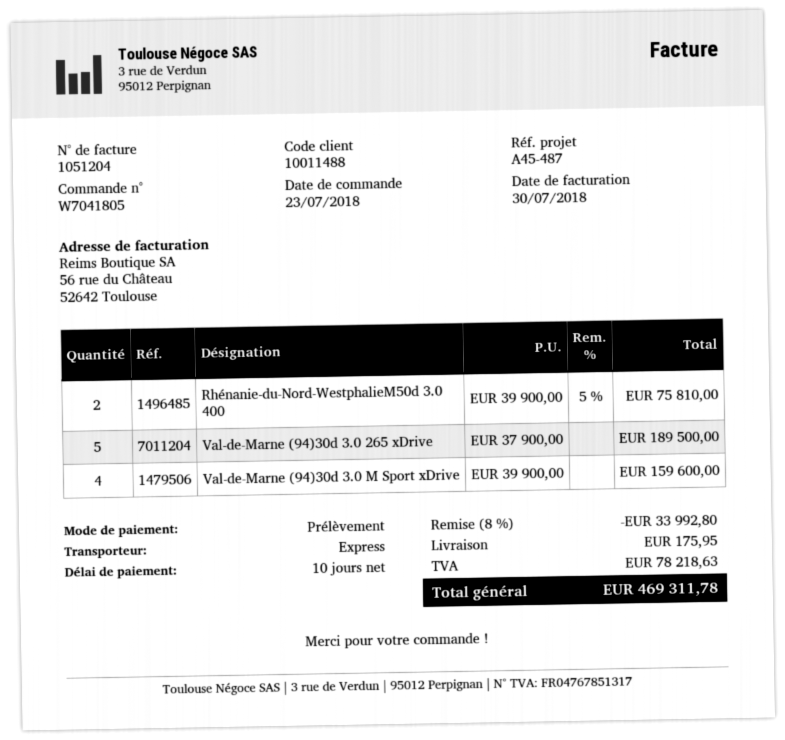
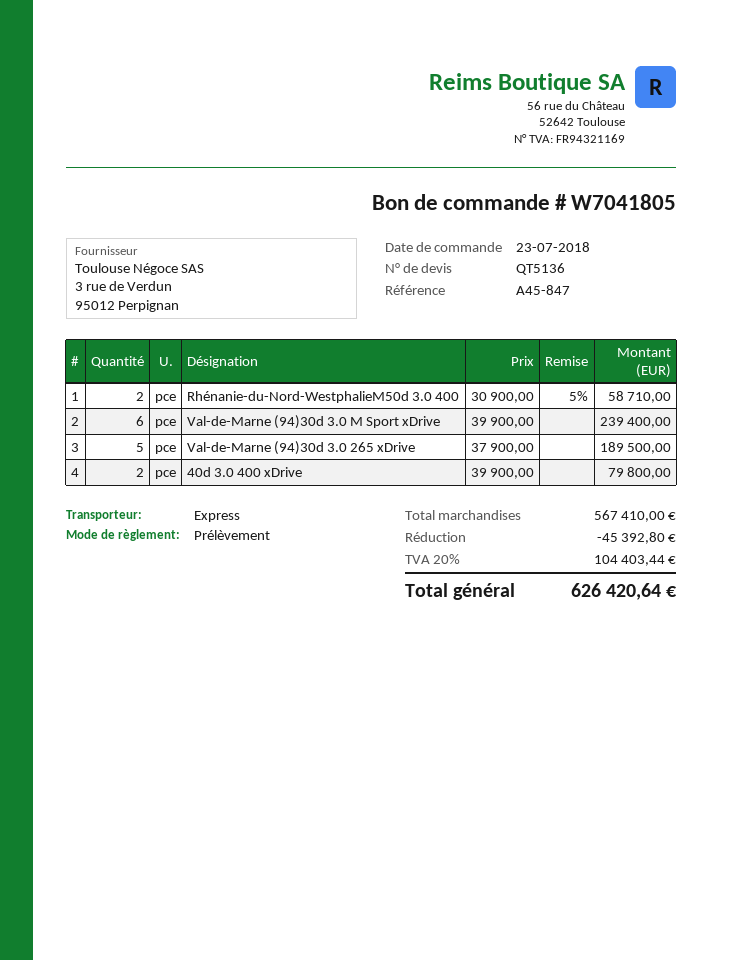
reference: A45-487 -> A45-847
Rhénanie-du-Nord-WestphalieM50d 3.0 400: 2 x 39900.00 - 5% = 75810.00 -> 2 x 30900.00 - 5% = 58710.00
Val-de-Marne (94)30d 3.0 M Sport xDrive: 4 x 39900.00 = 159600.00 -> 6 x 39900.00 = 239400.00
40d 3.0 400 xDrive: none -> 2 x 39900.00 = 79800.00
discount: 33992.80 -> 45392.80
shipping: 175.95 -> none
tax: 78218.63 -> 104403.44
total: 469311.78 -> 626420.64

